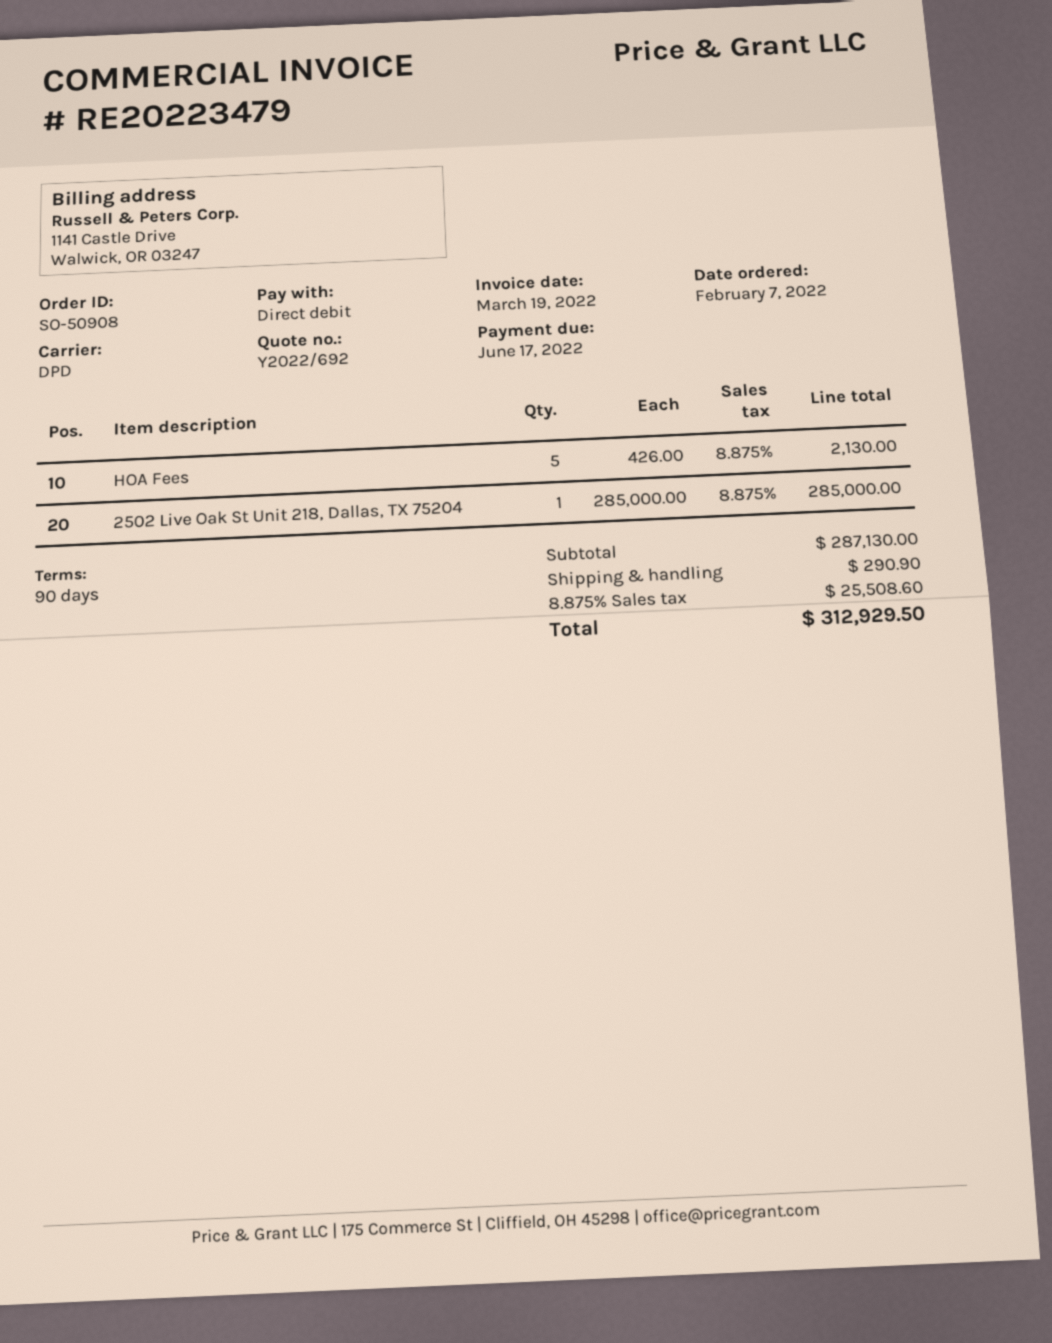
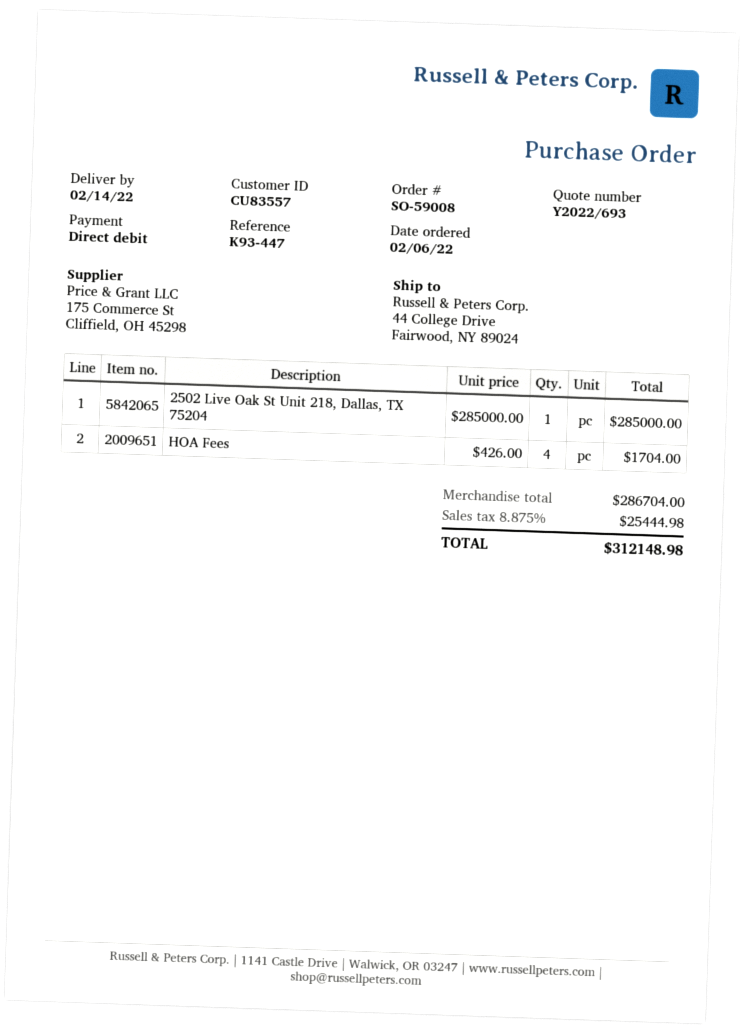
quote number: Y2022/692 -> Y2022/693
order number: SO-50908 -> SO-59008
order date: 2022-02-07 -> 2022-02-06
HOA Fees: 5 x 426.00 = 2130.00 -> 4 x 426.00 = 1704.00
subtotal: 287130.00 -> 286704.00
shipping: 290.90 -> none
tax: 8.875% = 25508.60 -> 8.875% = 25444.98
total: 312929.50 -> 312148.98

